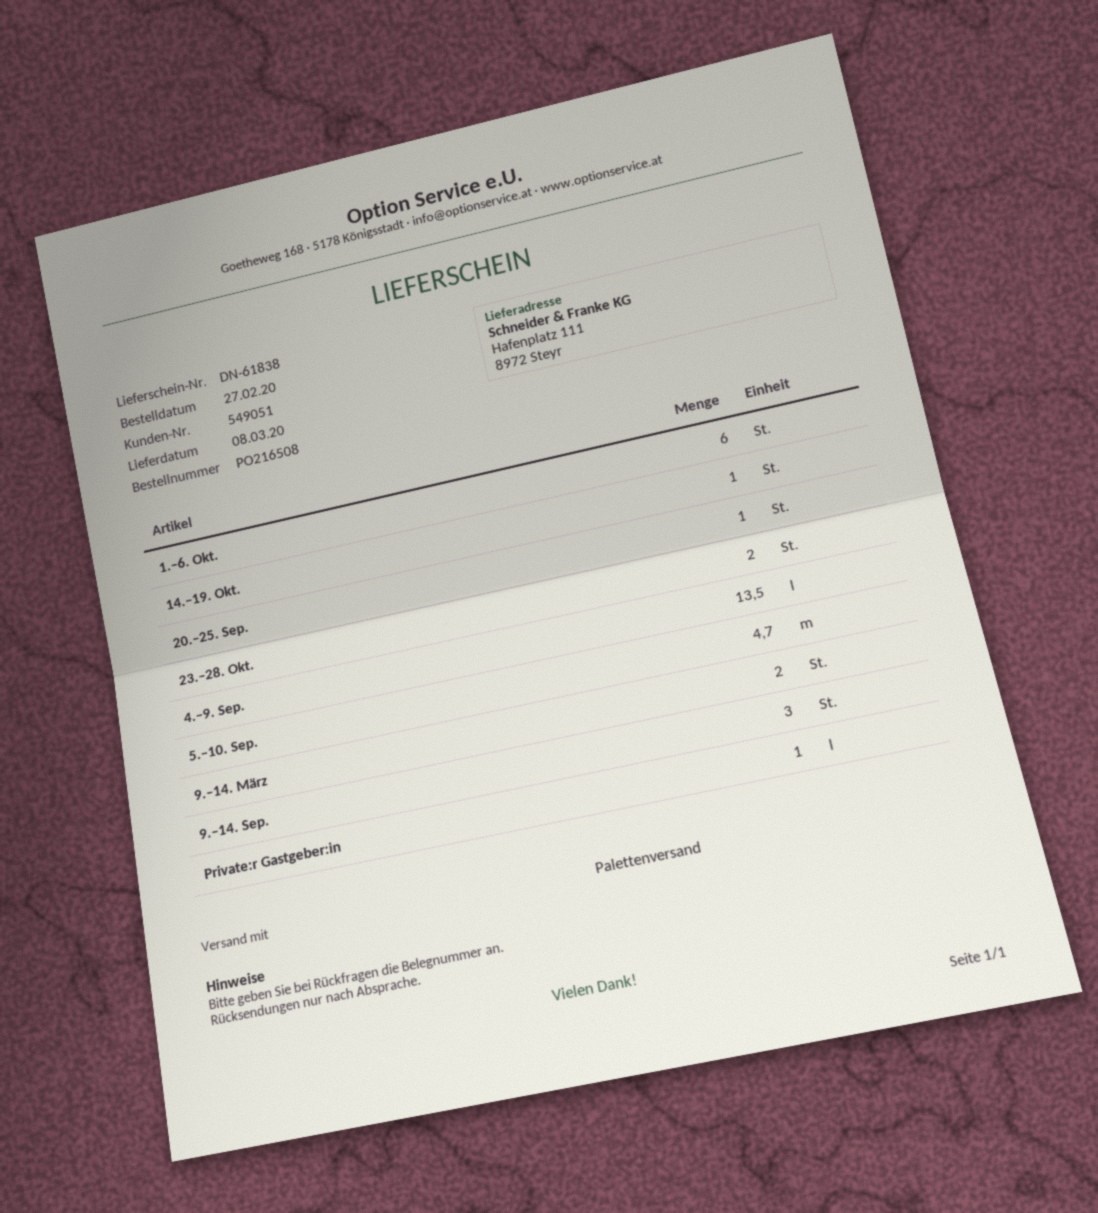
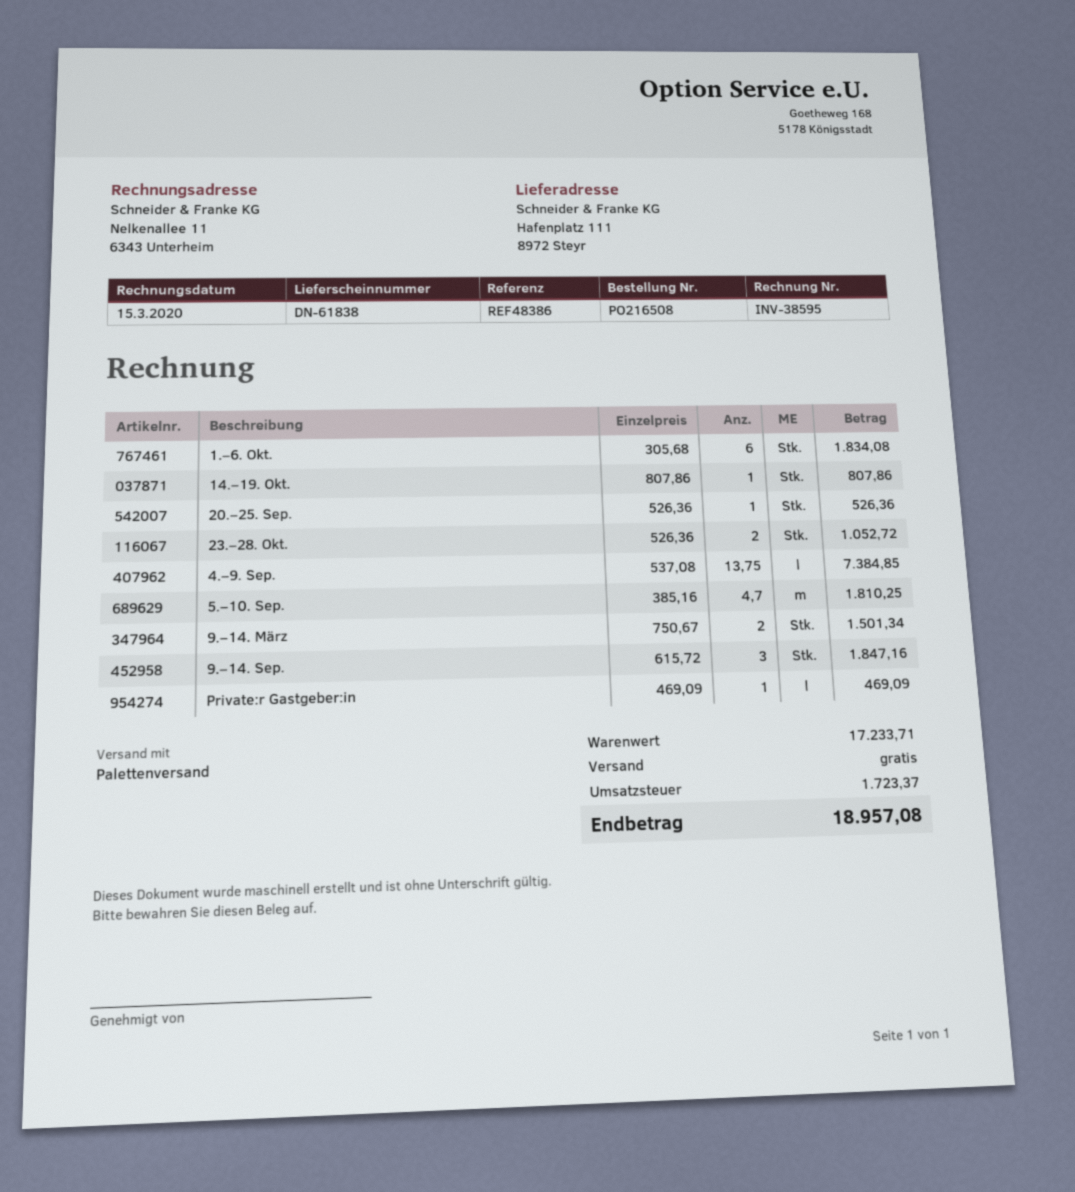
4.–9. Sep.: 13.5 -> 13.75

